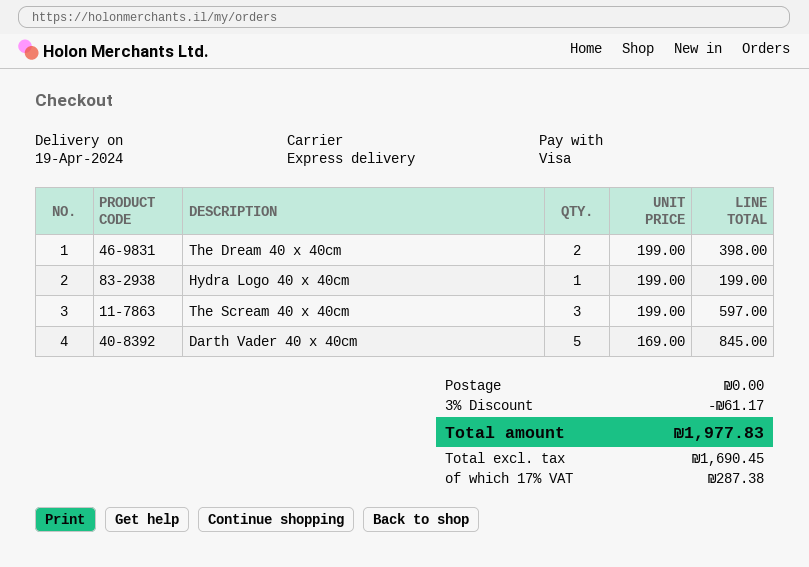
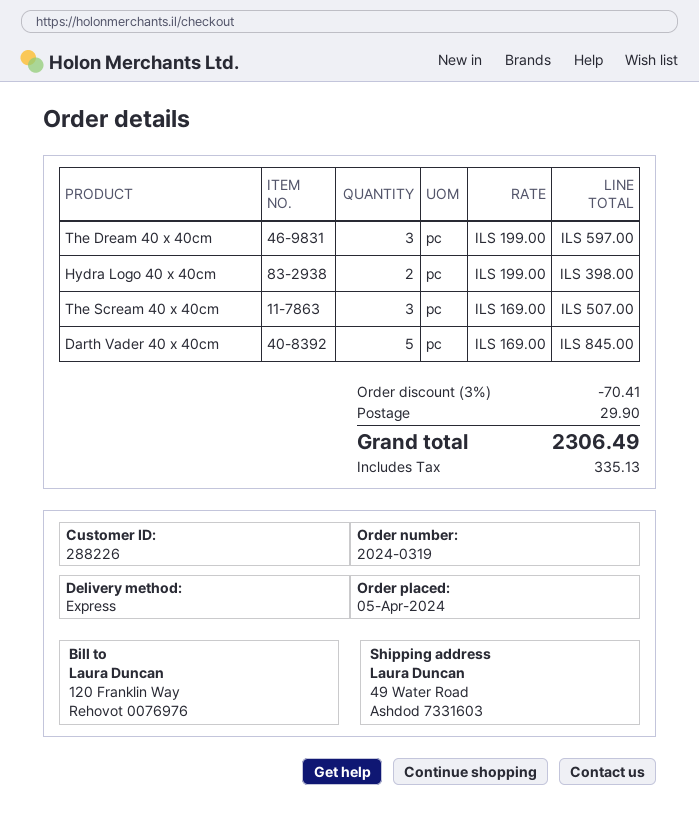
The Dream 40 x 40cm: 2 x 199.00 = 398.00 -> 3 x 199.00 = 597.00
Hydra Logo 40 x 40cm: 1 x 199.00 = 199.00 -> 2 x 199.00 = 398.00
The Scream 40 x 40cm: 3 x 199.00 = 597.00 -> 3 x 169.00 = 507.00
discount: 3% = 61.17 -> 3% = 70.41
shipping: 0.00 -> 29.90
tax: 287.38 -> 335.13
total: 1977.83 -> 2306.49

